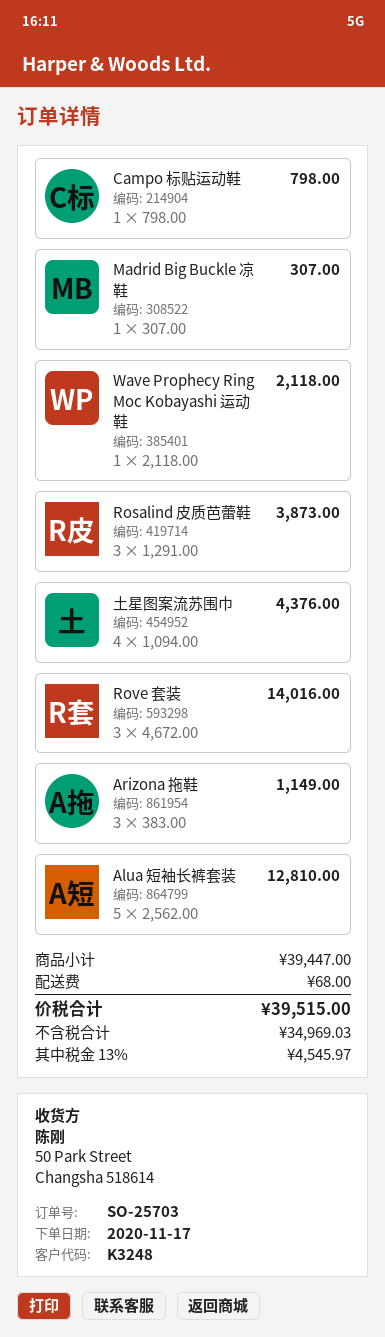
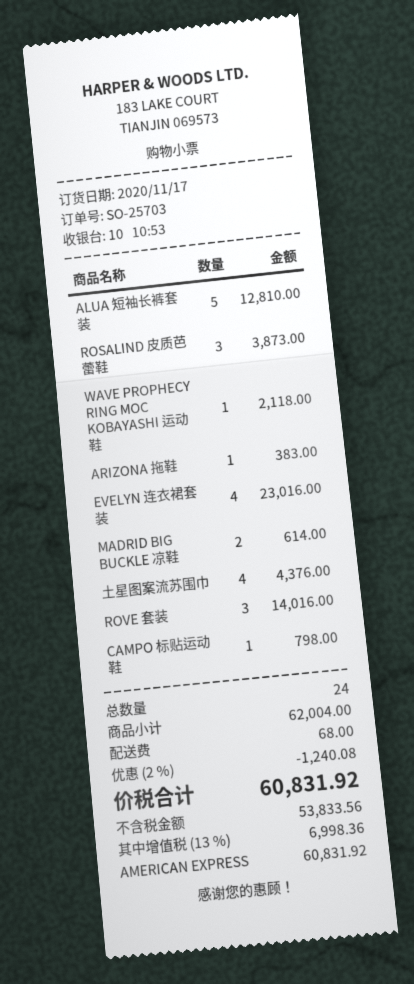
Madrid Big Buckle 凉鞋: 1 for 307.00 -> 2 for 614.00
Arizona 拖鞋: 3 for 1149.00 -> 1 for 383.00
EVELYN 连衣裙套装: none -> 4 for 23016.00
subtotal: 39447.00 -> 62004.00
discount: none -> 2% = 1240.08
net: 34969.03 -> 53833.56
tax: 13% = 4545.97 -> 13% = 6998.36
total: 39515.00 -> 60831.92

